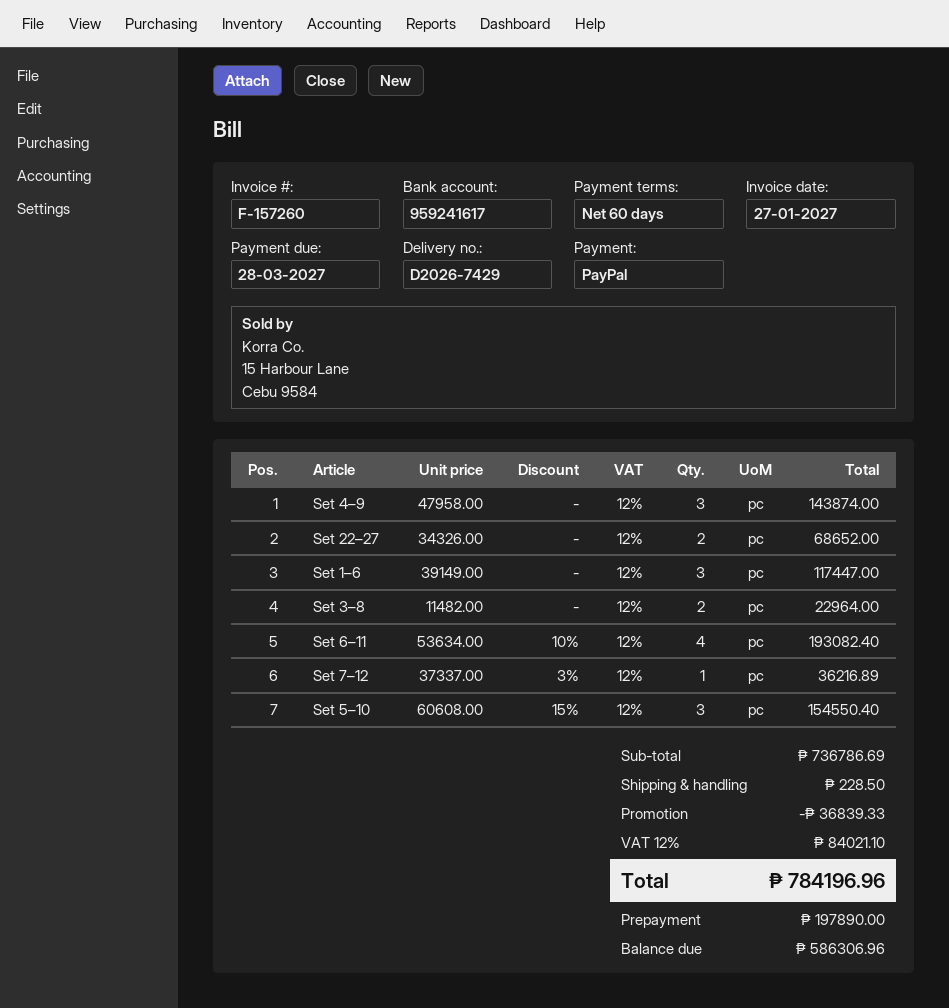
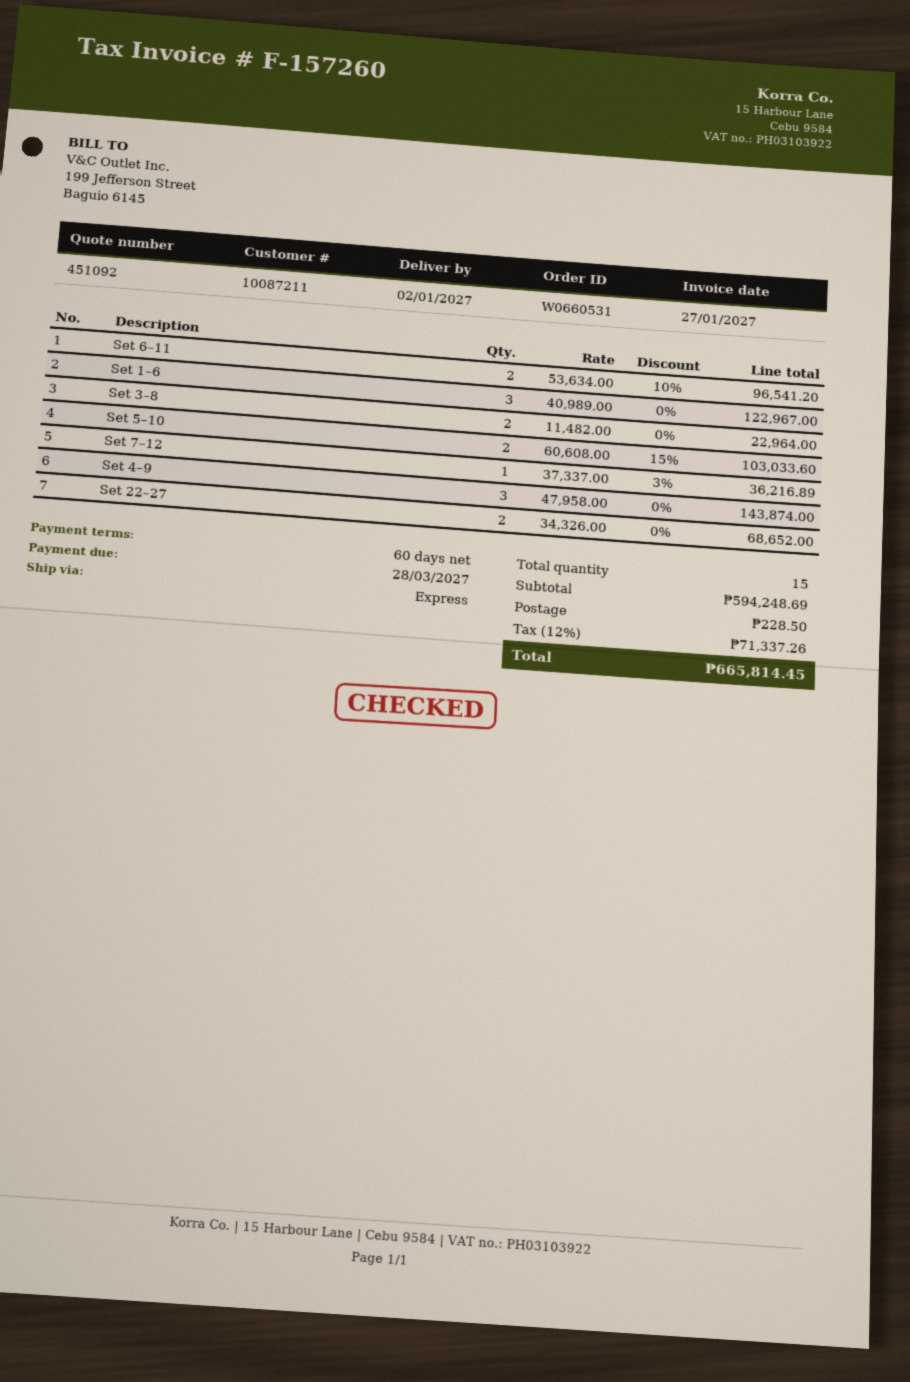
Set 1–6: 3 x 39149.00 = 117447.00 -> 3 x 40989.00 = 122967.00
Set 6–11: 4 x 53634.00 - 10% = 193082.40 -> 2 x 53634.00 - 10% = 96541.20
Set 5–10: 3 x 60608.00 - 15% = 154550.40 -> 2 x 60608.00 - 15% = 103033.60
subtotal: 736786.69 -> 594248.69
discount: 36839.33 -> none
tax: 12% = 84021.10 -> 12% = 71337.26
total: 784196.96 -> 665814.45

